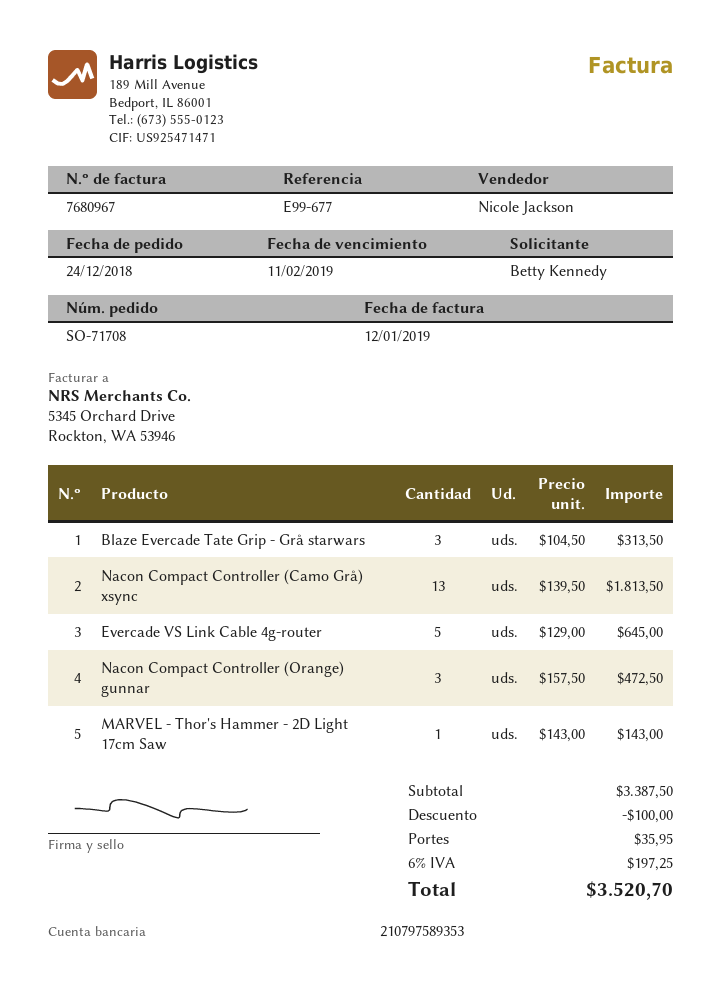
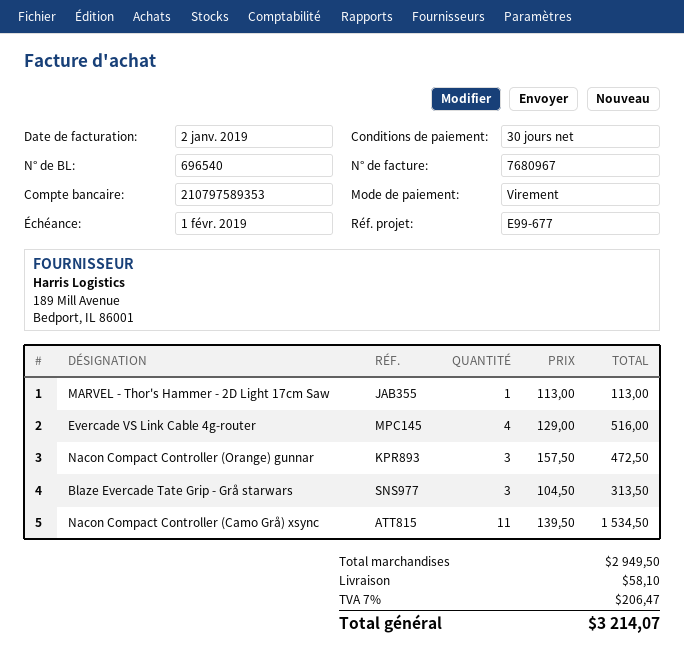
invoice date: 2019-01-12 -> 2019-01-02
due date: 2019-02-11 -> 2019-02-01
Nacon Compact Controller (Camo Grå) xsync: 13 x 139.50 = 1813.50 -> 11 x 139.50 = 1534.50
Evercade VS Link Cable 4g-router: 5 x 129.00 = 645.00 -> 4 x 129.00 = 516.00
MARVEL - Thor's Hammer - 2D Light 17cm Saw: 1 x 143.00 = 143.00 -> 1 x 113.00 = 113.00
subtotal: 3387.50 -> 2949.50
discount: 100.00 -> none
shipping: 35.95 -> 58.10
tax: 6% = 197.25 -> 7% = 206.47
total: 3520.70 -> 3214.07

